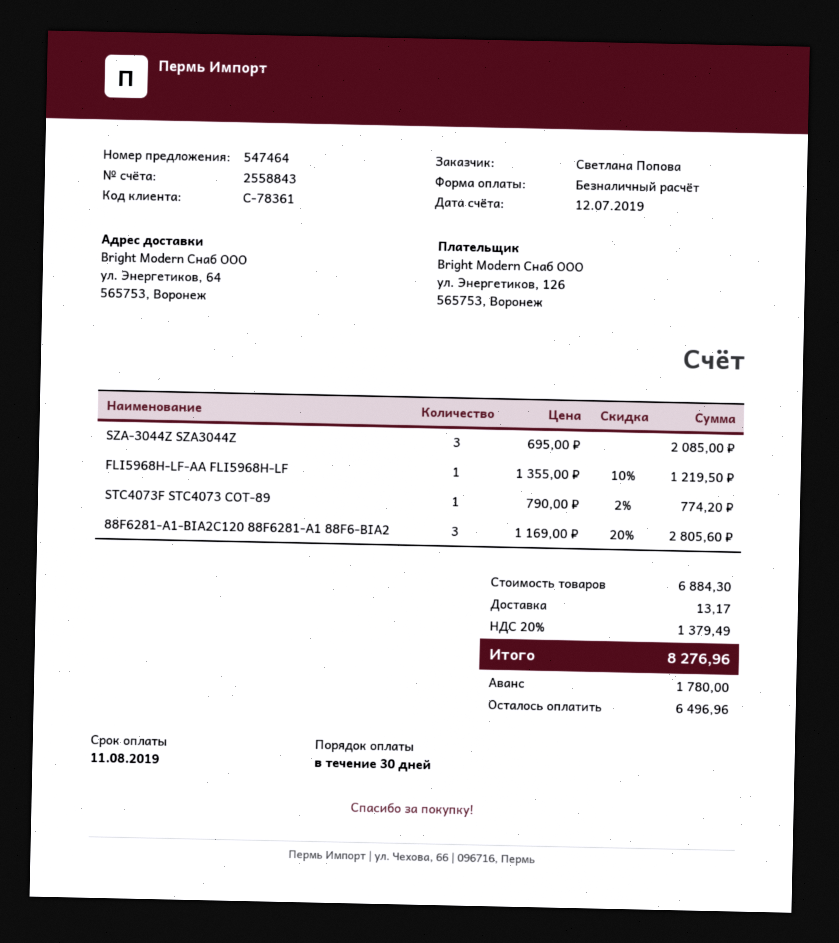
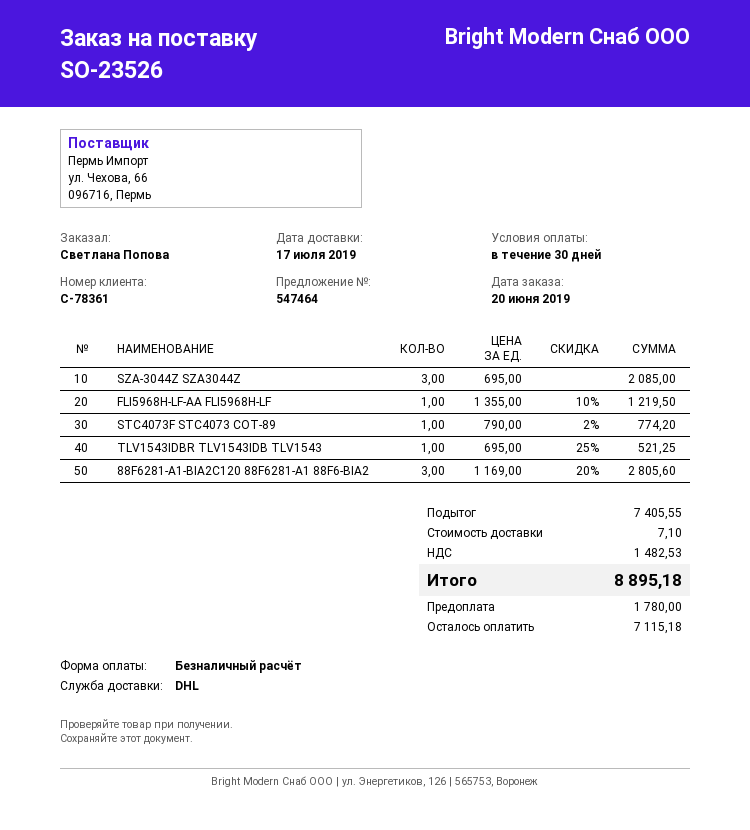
TLV1543IDBR TLV1543IDB TLV1543: none -> 1 x 695.00 - 25% = 521.25
subtotal: 6884.30 -> 7405.55
shipping: 13.17 -> 7.10
tax: 1379.49 -> 1482.53
total: 8276.96 -> 8895.18
balance: 6496.96 -> 7115.18

